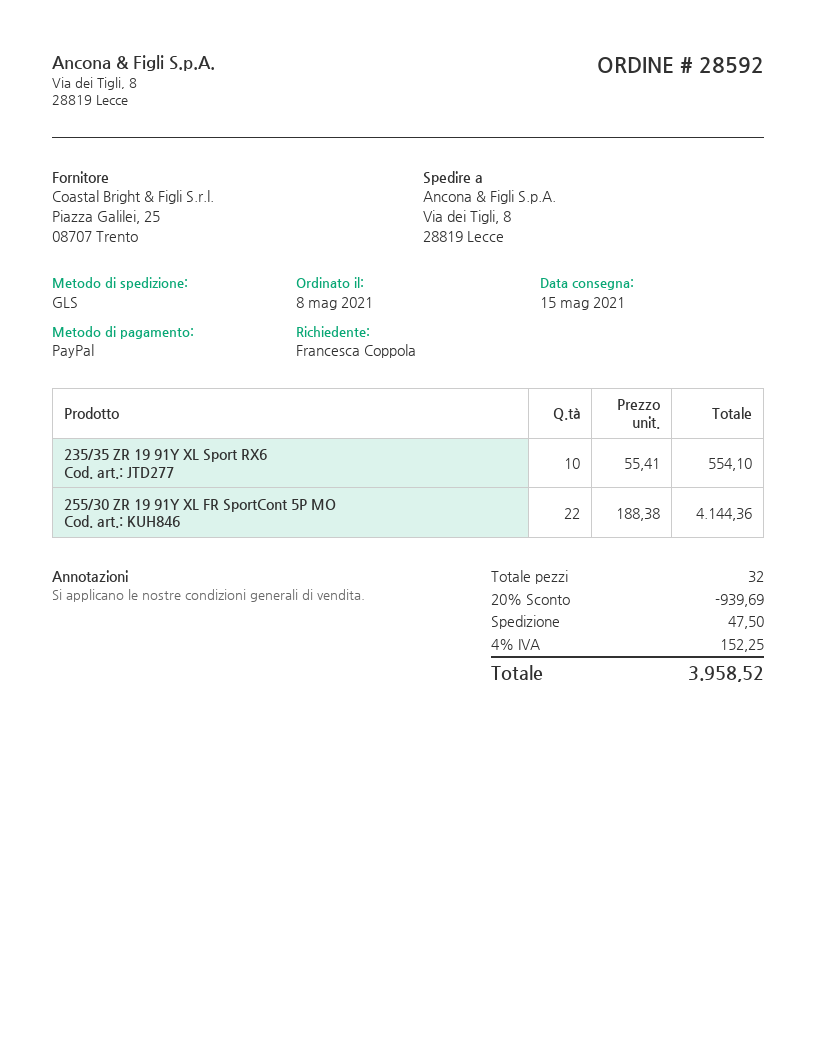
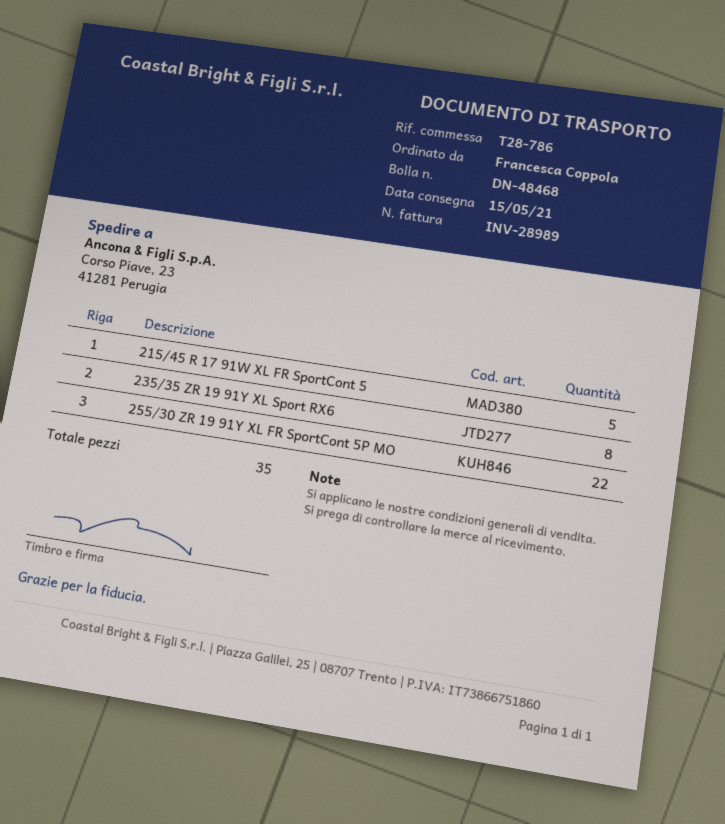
ship to: Via dei Tigli, 8, 28819 Lecce -> Corso Piave, 23, 41281 Perugia
235/35 ZR 19 91Y XL Sport RX6: 10 -> 8
215/45 R 17 91W XL FR SportCont 5: none -> 5
total quantity: 32 -> 35

